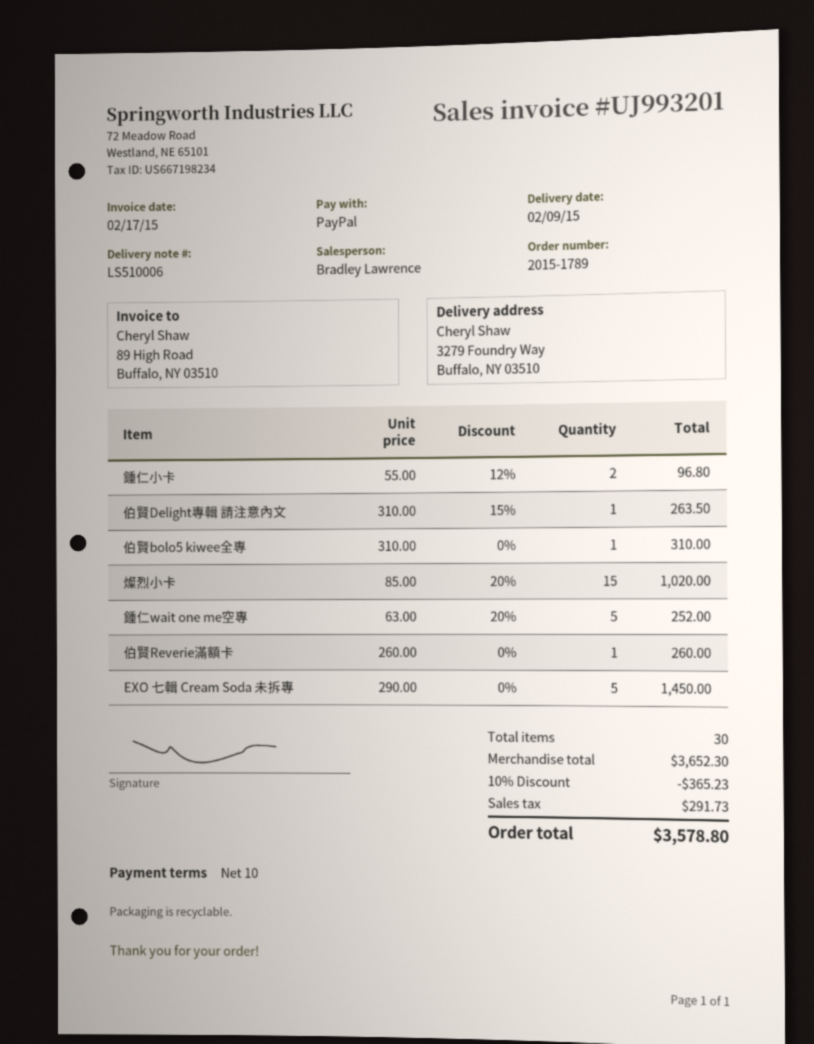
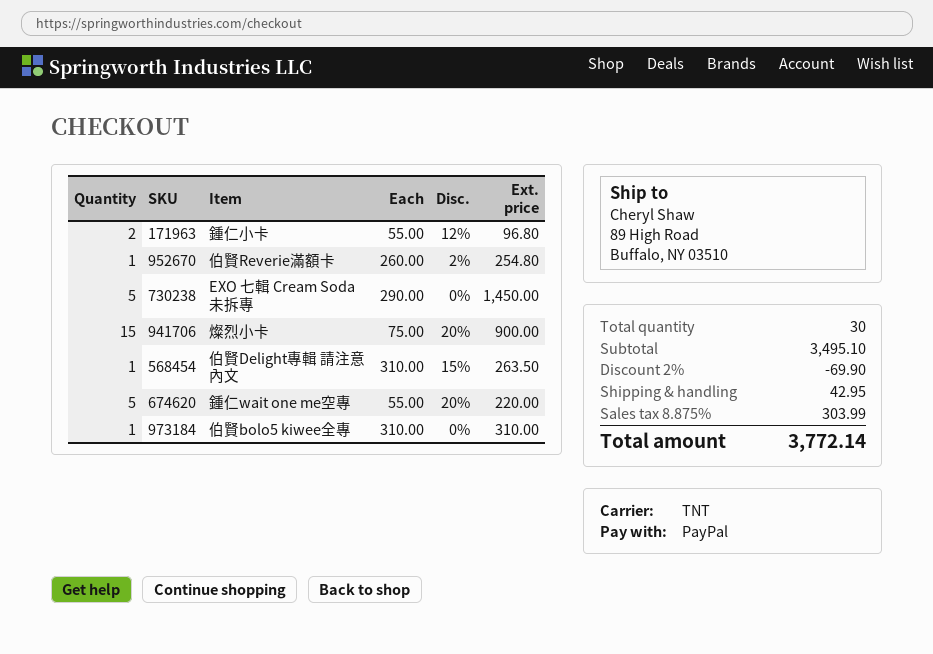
ship to: 3279 Foundry Way, Buffalo, NY 03510 -> 89 High Road, Buffalo, NY 03510
燦烈小卡: 15 x 85.00 - 20% = 1020.00 -> 15 x 75.00 - 20% = 900.00
鍾仁wait one me空專: 5 x 63.00 - 20% = 252.00 -> 5 x 55.00 - 20% = 220.00
伯賢Reverie滿額卡: 1 x 260.00 = 260.00 -> 1 x 260.00 - 2% = 254.80
subtotal: 3652.30 -> 3495.10
discount: 10% = 365.23 -> 2% = 69.90
shipping: none -> 42.95
tax: 291.73 -> 303.99
total: 3578.80 -> 3772.14

